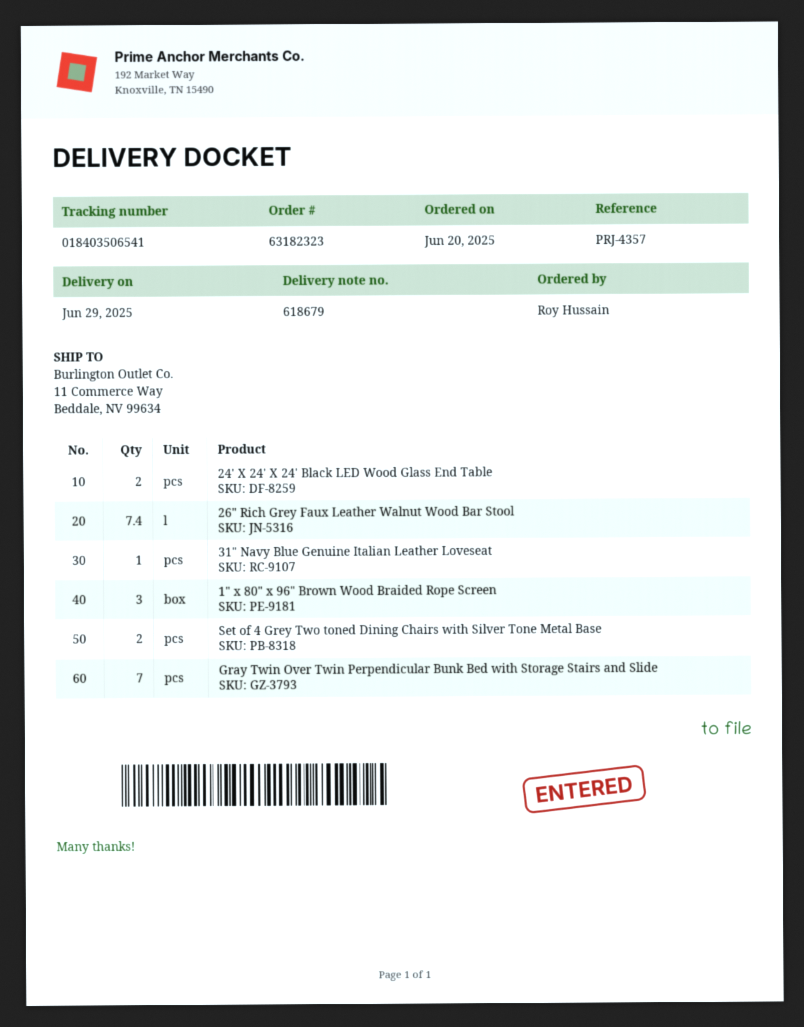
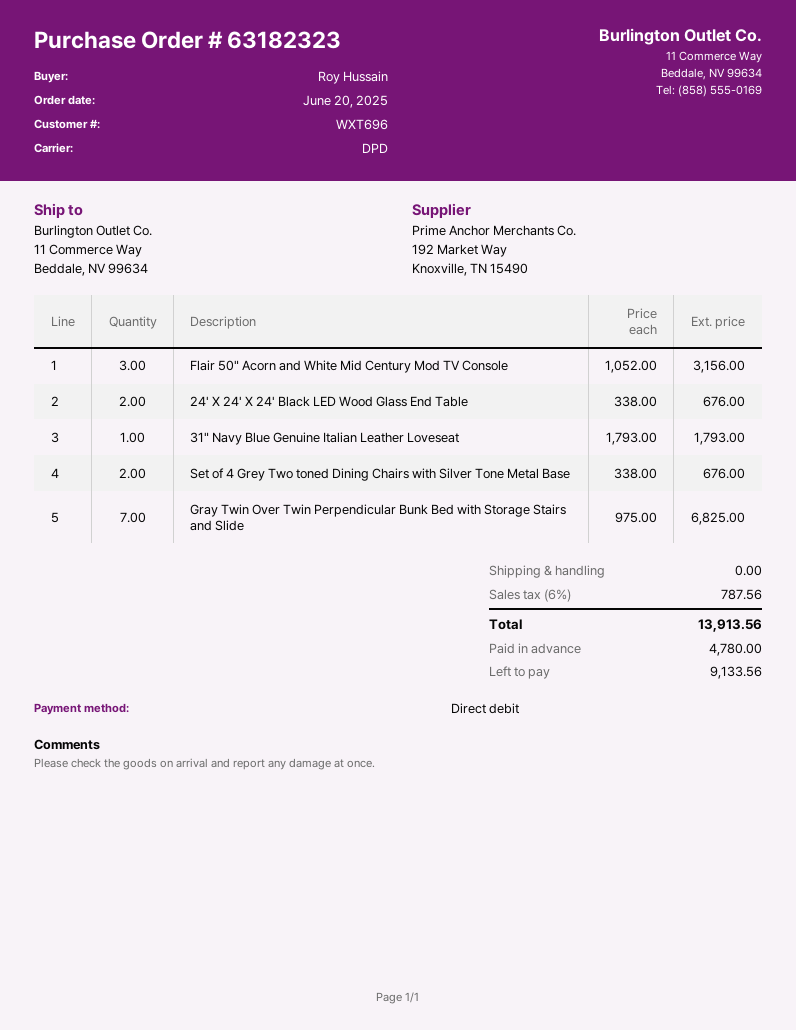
26" Rich Grey Faux Leather Walnut Wood Bar Stool: 7.4 -> none
1" x 80" x 96" Brown Wood Braided Rope Screen: 3 -> none
Flair 50" Acorn and White Mid Century Mod TV Console: none -> 3

